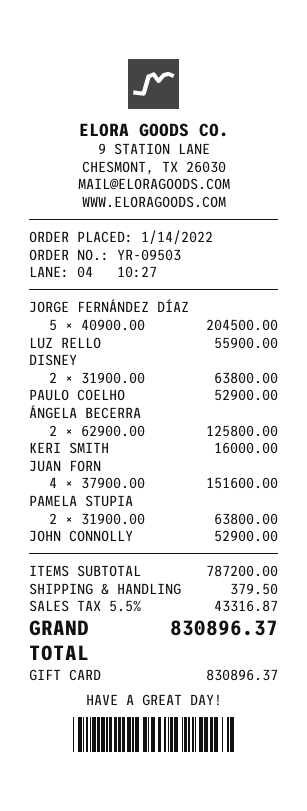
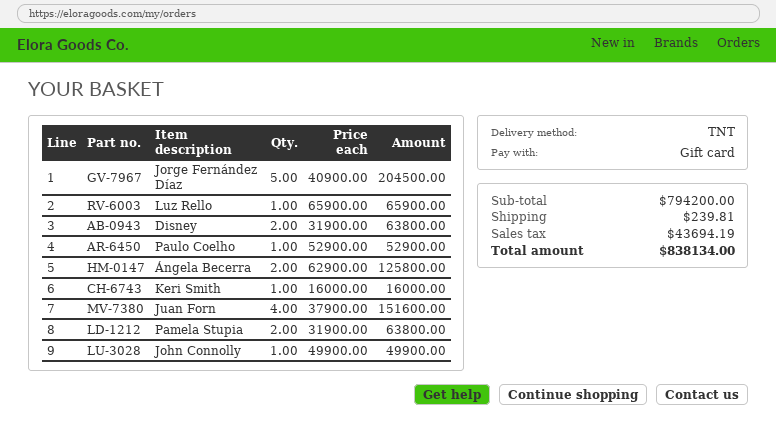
LUZ RELLO: 1 x 55900.00 = 55900.00 -> 1 x 65900.00 = 65900.00
JOHN CONNOLLY: 1 x 52900.00 = 52900.00 -> 1 x 49900.00 = 49900.00
subtotal: 787200.00 -> 794200.00
shipping: 379.50 -> 239.81
tax: 43316.87 -> 43694.19
total: 830896.37 -> 838134.00

